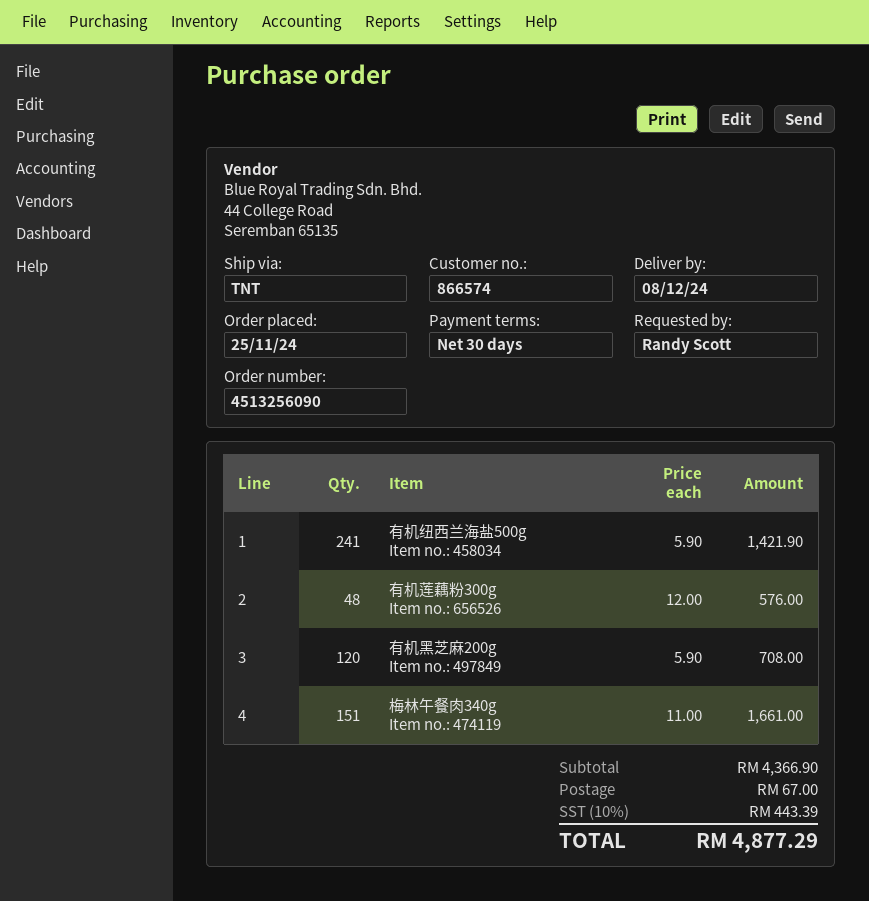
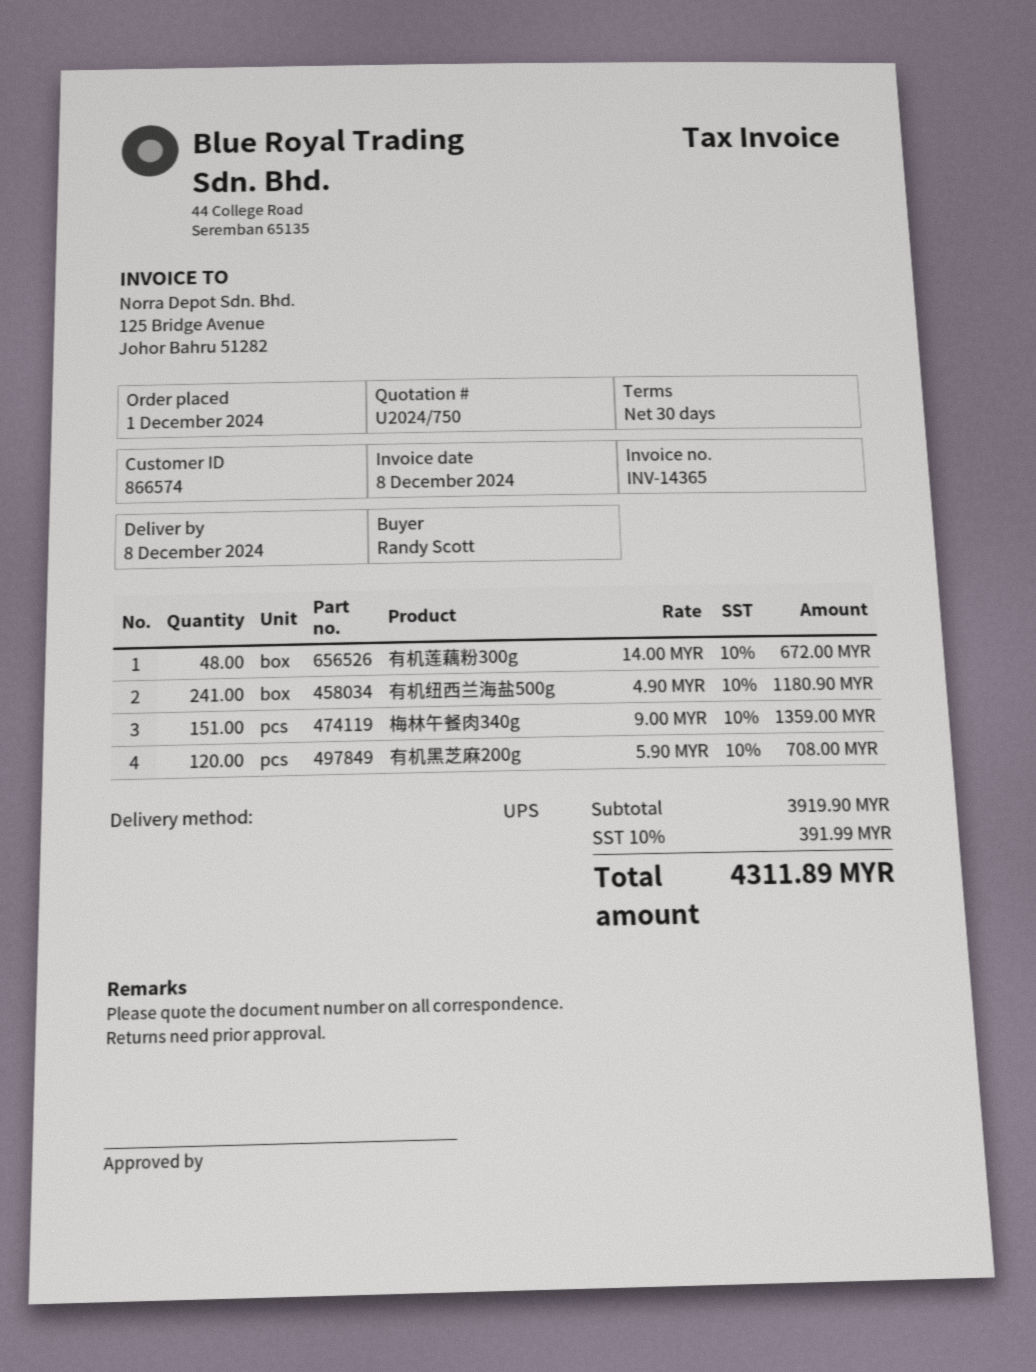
order date: 2024-11-25 -> 2024-12-01
shipping method: TNT -> UPS
有机纽西兰海盐500g: 241 x 5.90 = 1421.90 -> 241 x 4.90 = 1180.90
有机莲藕粉300g: 48 x 12.00 = 576.00 -> 48 x 14.00 = 672.00
梅林午餐肉340g: 151 x 11.00 = 1661.00 -> 151 x 9.00 = 1359.00
subtotal: 4366.90 -> 3919.90
shipping: 67.00 -> none
tax: 10% = 443.39 -> 10% = 391.99
total: 4877.29 -> 4311.89

